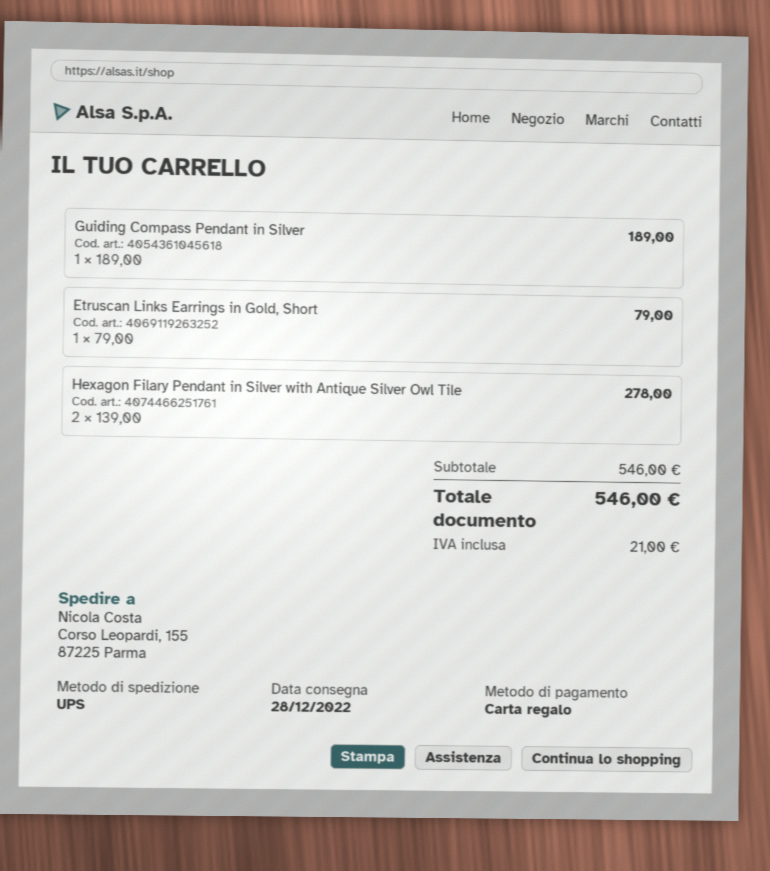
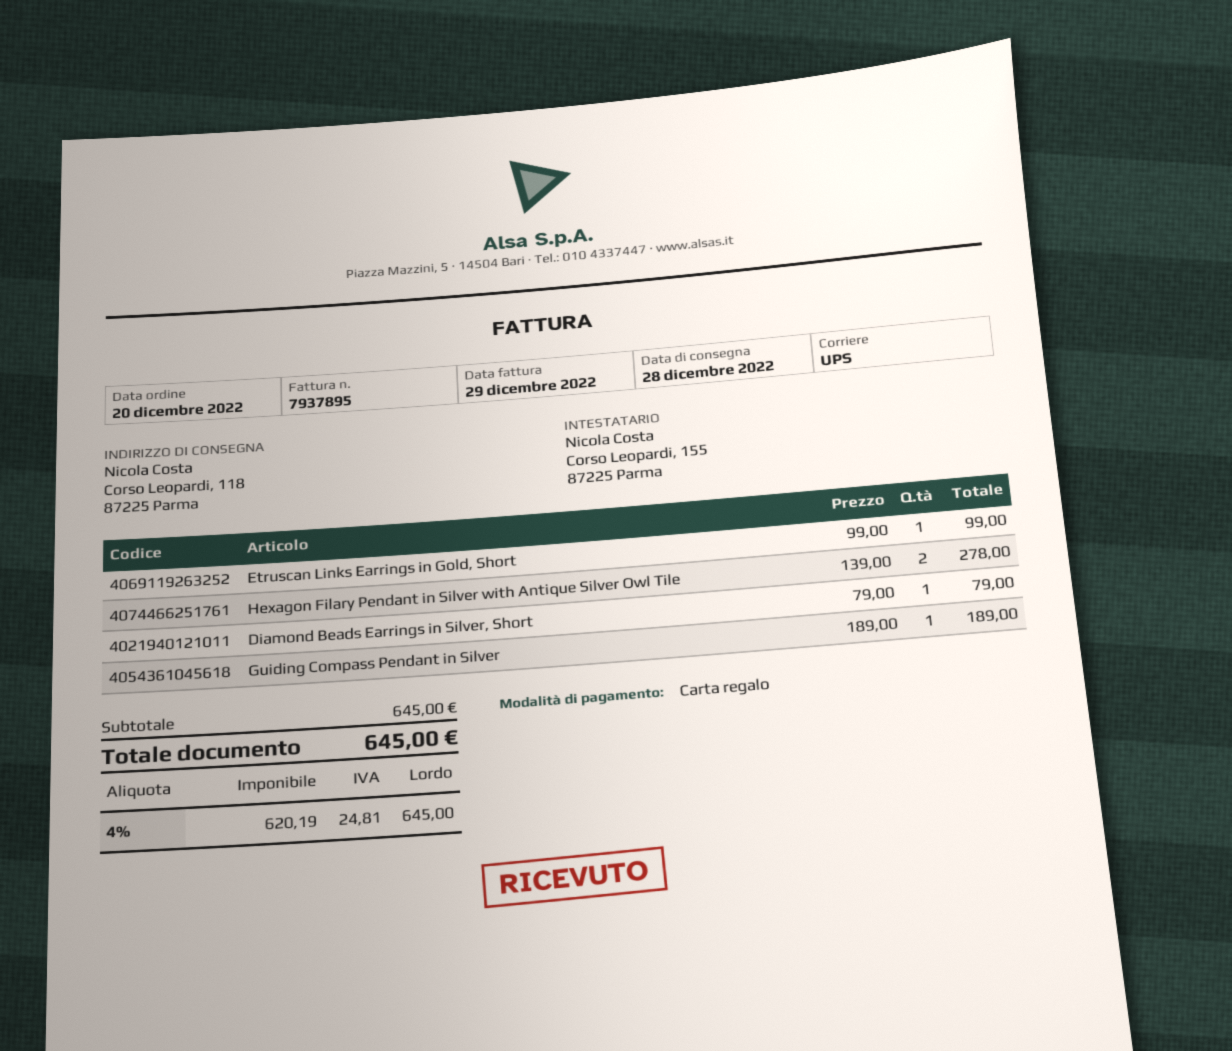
ship to: Corso Leopardi, 155, 87225 Parma -> Corso Leopardi, 118, 87225 Parma
Etruscan Links Earrings in Gold, Short: 1 x 79.00 = 79.00 -> 1 x 99.00 = 99.00
Diamond Beads Earrings in Silver, Short: none -> 1 x 79.00 = 79.00
subtotal: 546.00 -> 645.00
tax: 21.00 -> 24.81
total: 546.00 -> 645.00

